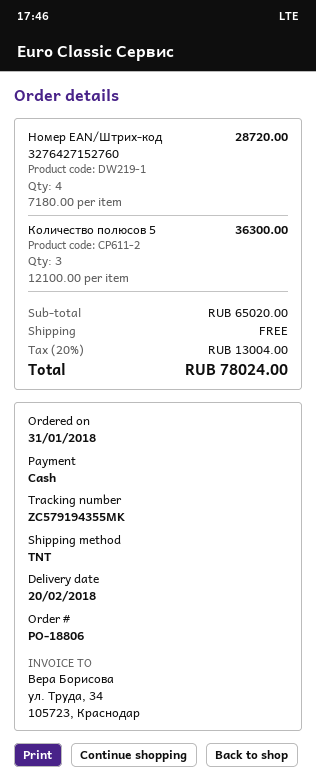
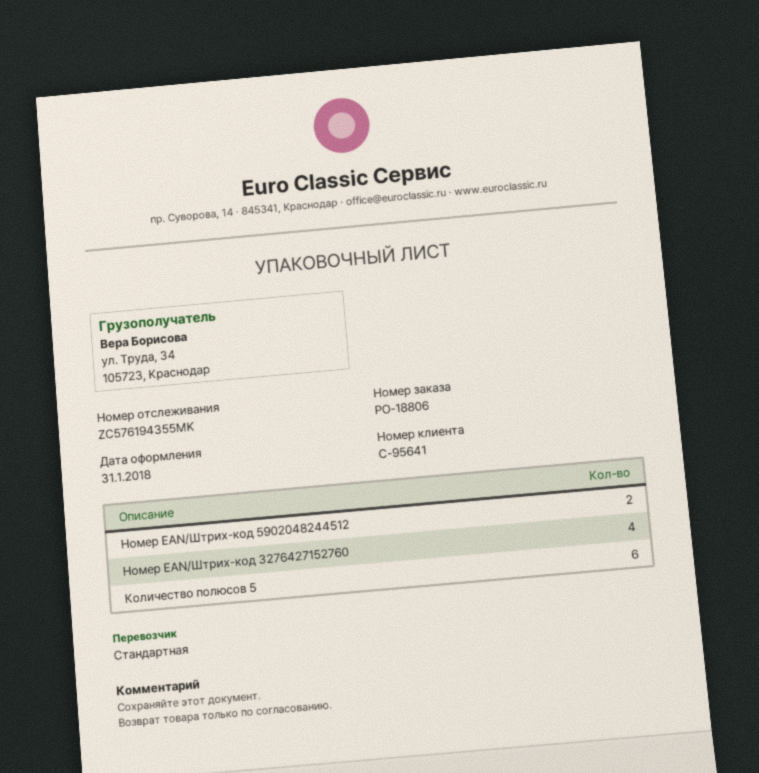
shipping method: TNT -> standard
tracking number: ZC579194355MK -> ZC576194355MK
Количество полюсов 5: 3 -> 6
Номер EAN/Штрих-код 5902048244512: none -> 2

